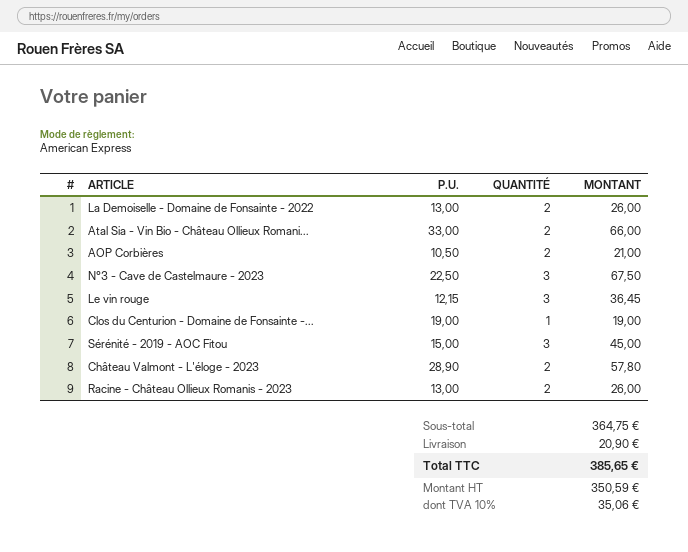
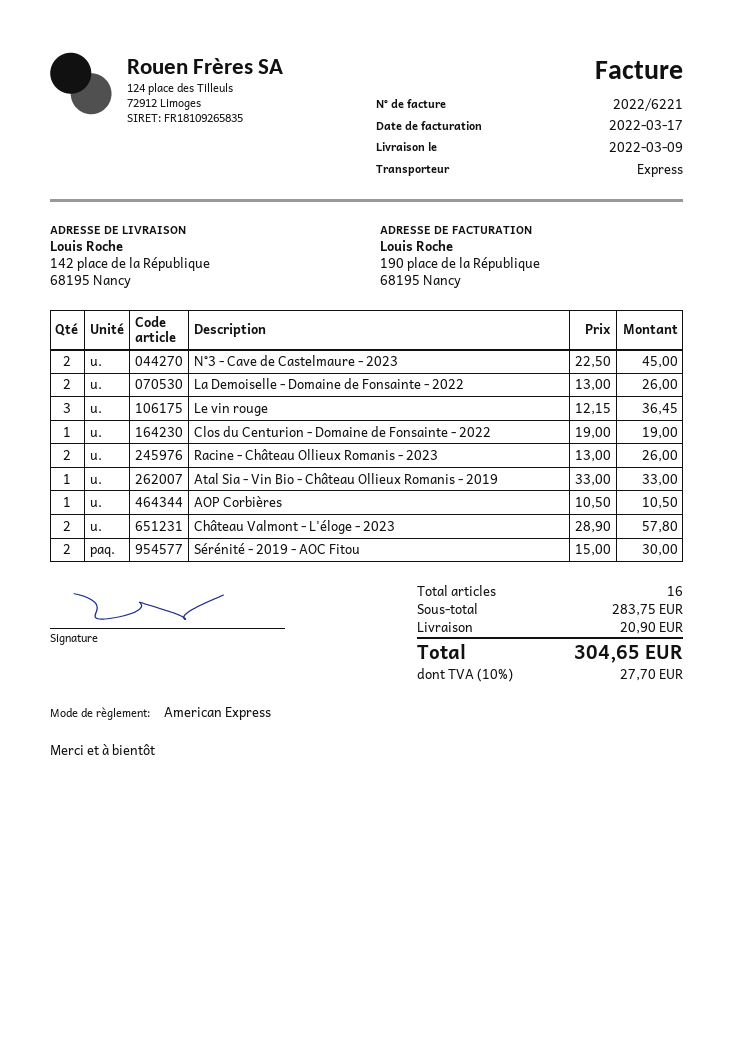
Atal Sia - Vin Bio - Château Ollieux Romani...: 2 x 33.00 = 66.00 -> 1 x 33.00 = 33.00
AOP Corbières: 2 x 10.50 = 21.00 -> 1 x 10.50 = 10.50
N°3 - Cave de Castelmaure - 2023: 3 x 22.50 = 67.50 -> 2 x 22.50 = 45.00
Sérénité - 2019 - AOC Fitou: 3 x 15.00 = 45.00 -> 2 x 15.00 = 30.00
subtotal: 364.75 -> 283.75
tax: 10% = 35.06 -> 10% = 27.70
total: 385.65 -> 304.65

